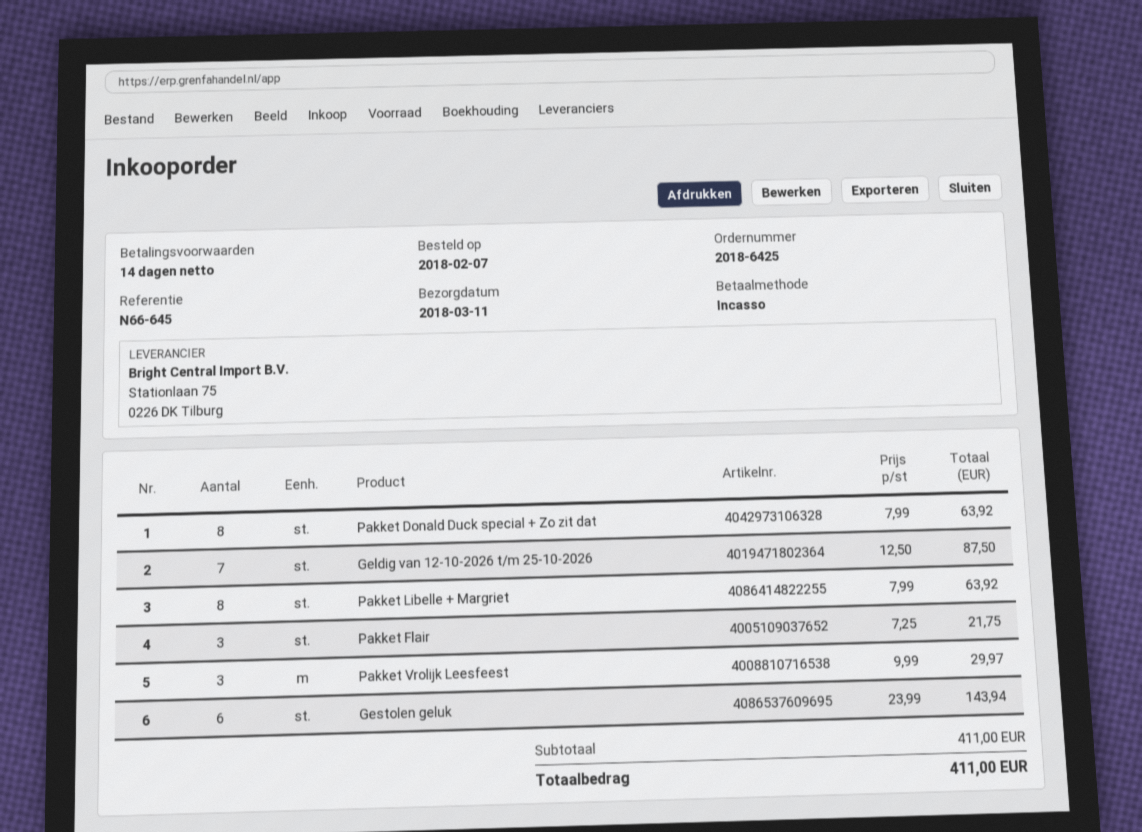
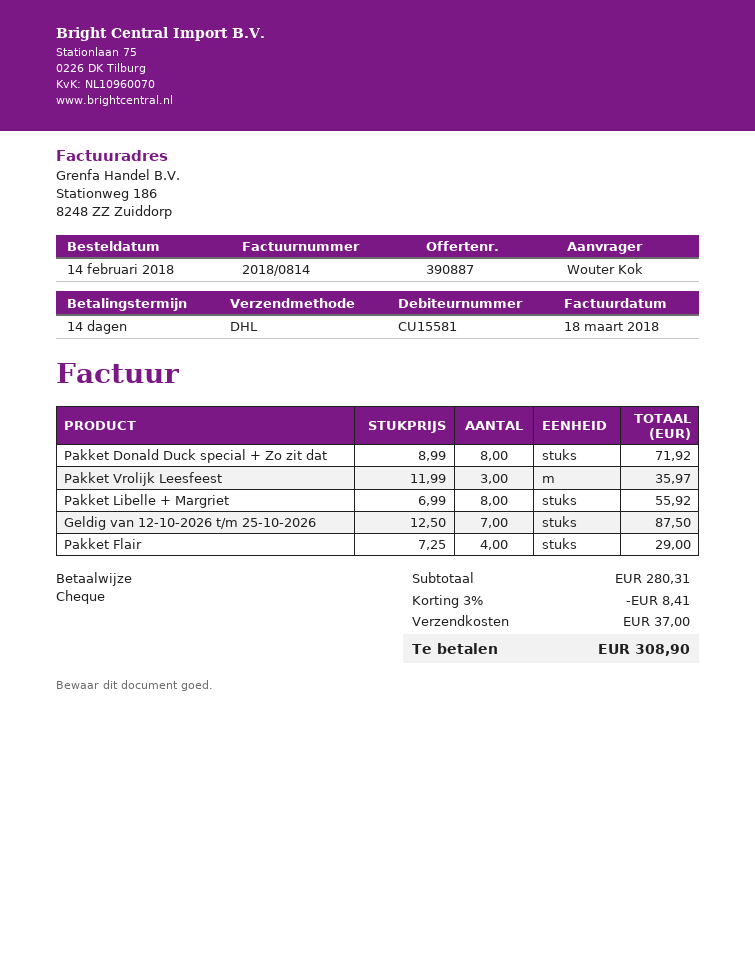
order date: 2018-02-07 -> 2018-02-14
payment method: direct debit -> cheque
Pakket Donald Duck special + Zo zit dat: 8 x 7.99 = 63.92 -> 8 x 8.99 = 71.92
Pakket Libelle + Margriet: 8 x 7.99 = 63.92 -> 8 x 6.99 = 55.92
Pakket Flair: 3 x 7.25 = 21.75 -> 4 x 7.25 = 29.00
Pakket Vrolijk Leesfeest: 3 x 9.99 = 29.97 -> 3 x 11.99 = 35.97
Gestolen geluk: 6 x 23.99 = 143.94 -> none
subtotal: 411.00 -> 280.31
discount: none -> 3% = 8.41
shipping: none -> 37.00
total: 411.00 -> 308.90

